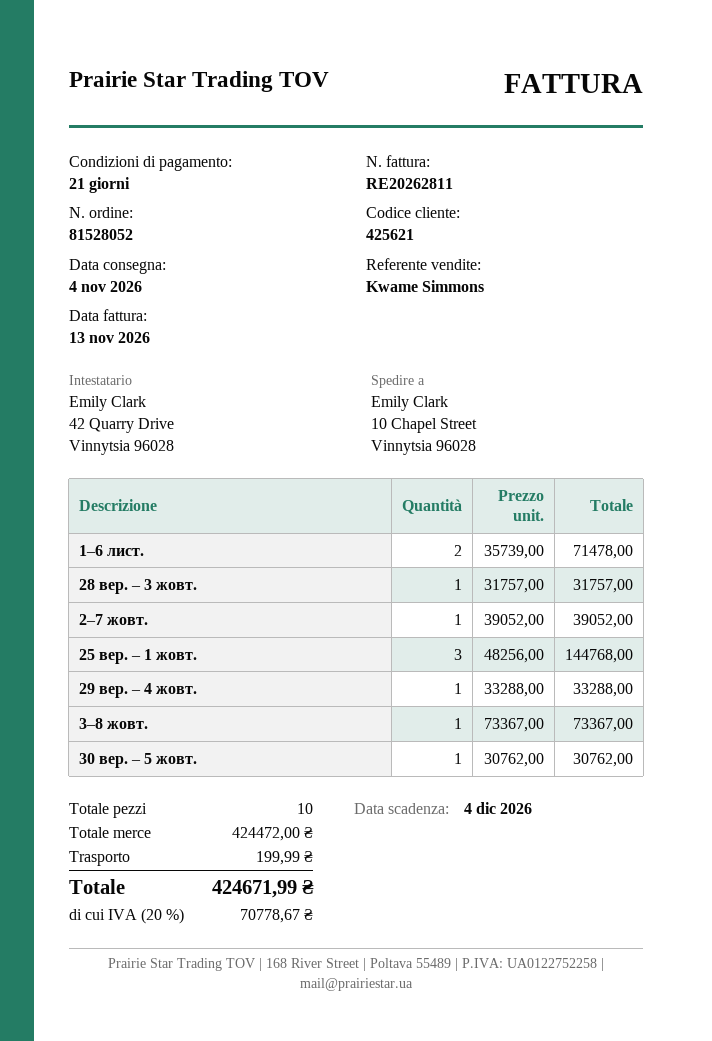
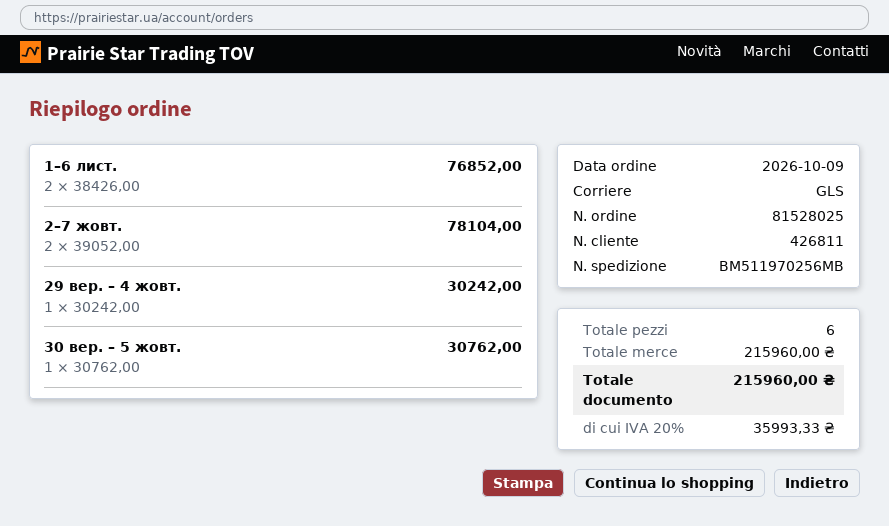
order number: 81528052 -> 81528025
customer number: 425621 -> 426811
1–6 лист.: 2 x 35739.00 = 71478.00 -> 2 x 38426.00 = 76852.00
28 вер. – 3 жовт.: 1 x 31757.00 = 31757.00 -> none
2–7 жовт.: 1 x 39052.00 = 39052.00 -> 2 x 39052.00 = 78104.00
25 вер. – 1 жовт.: 3 x 48256.00 = 144768.00 -> none
29 вер. – 4 жовт.: 1 x 33288.00 = 33288.00 -> 1 x 30242.00 = 30242.00
3–8 жовт.: 1 x 73367.00 = 73367.00 -> none
total quantity: 10 -> 6
subtotal: 424472.00 -> 215960.00
shipping: 199.99 -> none
tax: 20% = 70778.67 -> 20% = 35993.33
total: 424671.99 -> 215960.00

